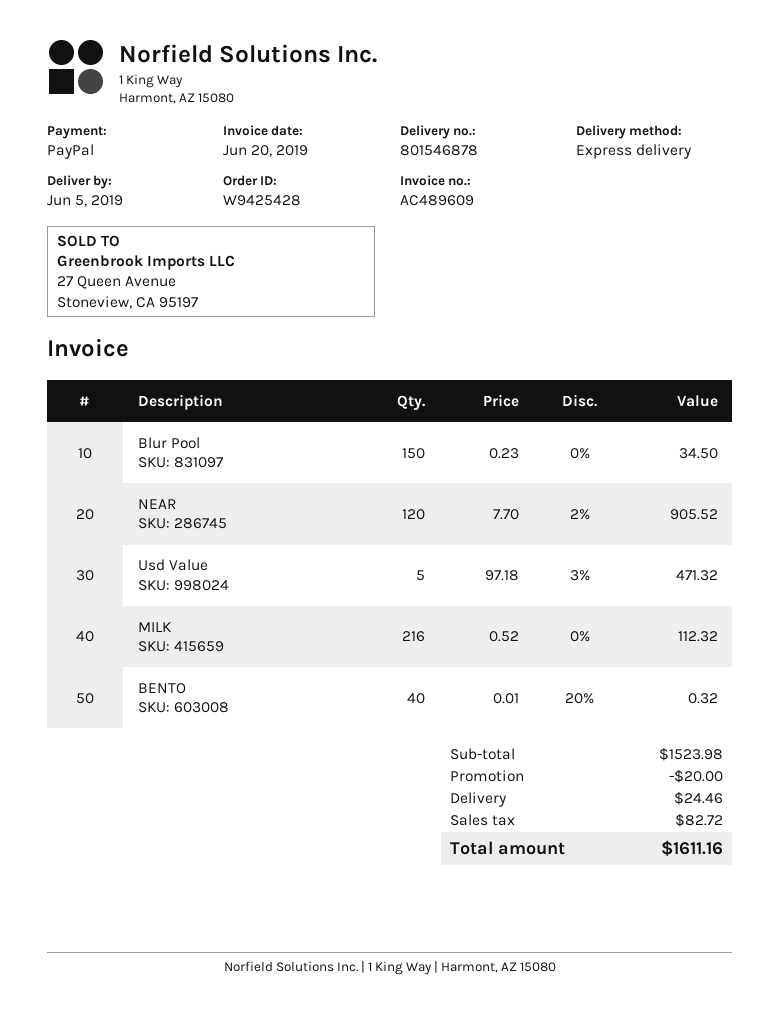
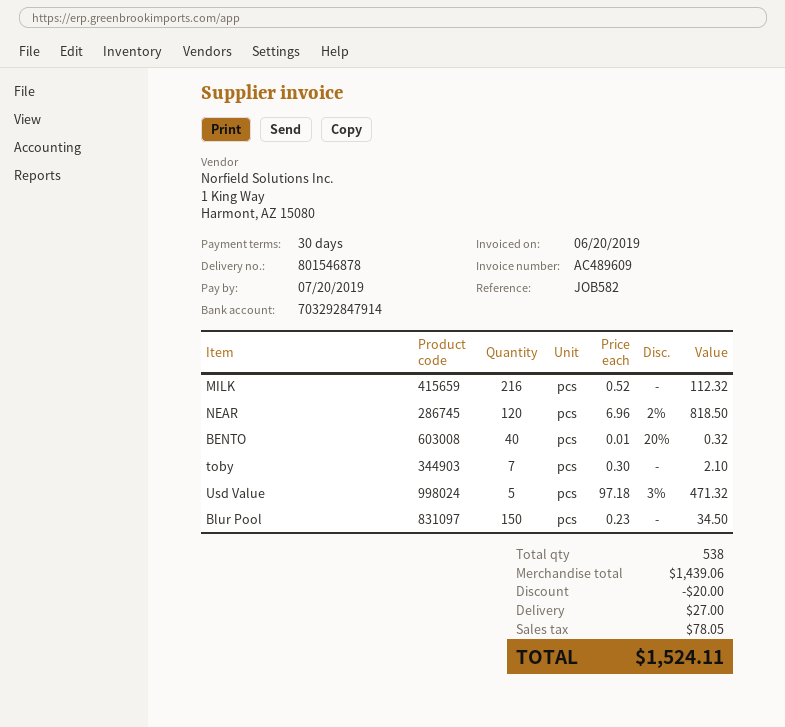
NEAR: 120 x 7.70 - 2% = 905.52 -> 120 x 6.96 - 2% = 818.50
toby: none -> 7 x 0.30 = 2.10
subtotal: 1523.98 -> 1439.06
shipping: 24.46 -> 27.00
tax: 82.72 -> 78.05
total: 1611.16 -> 1524.11

